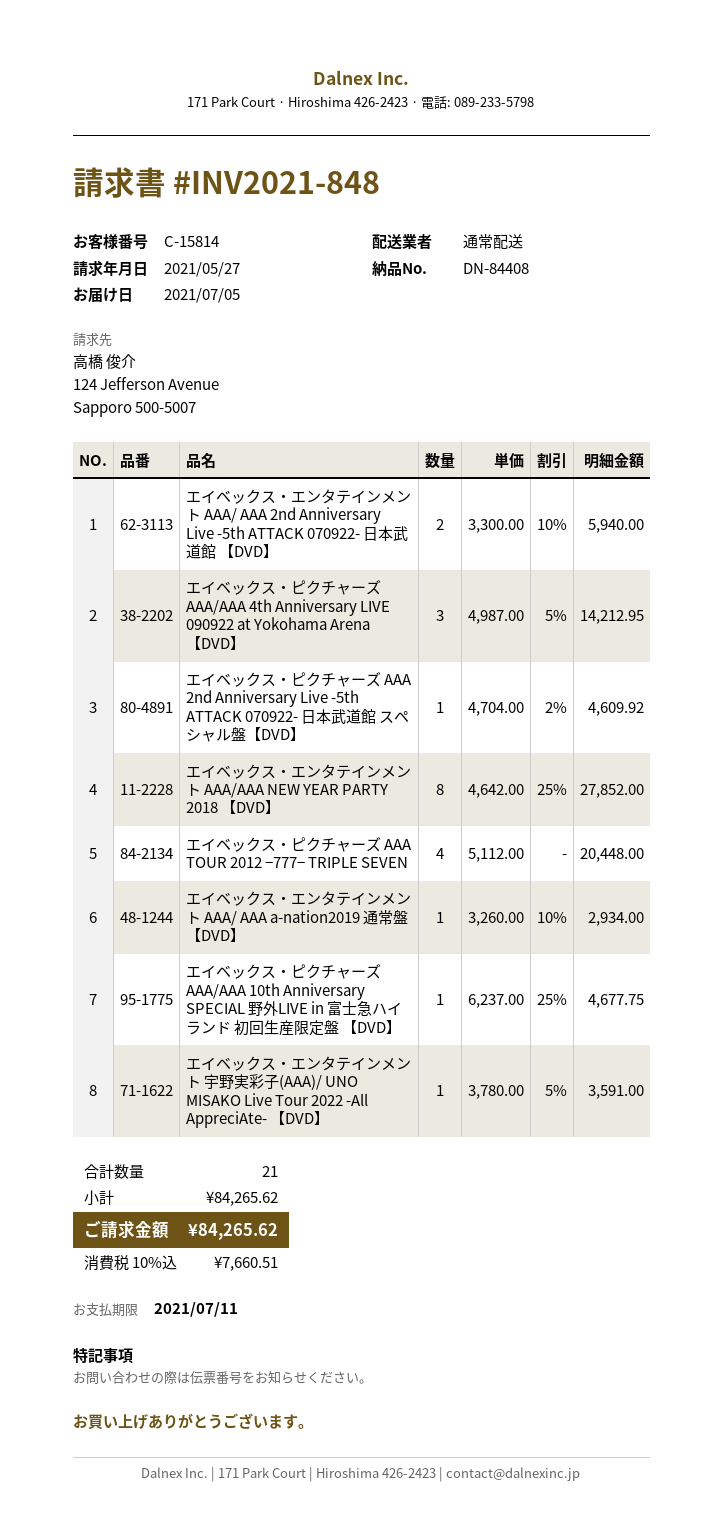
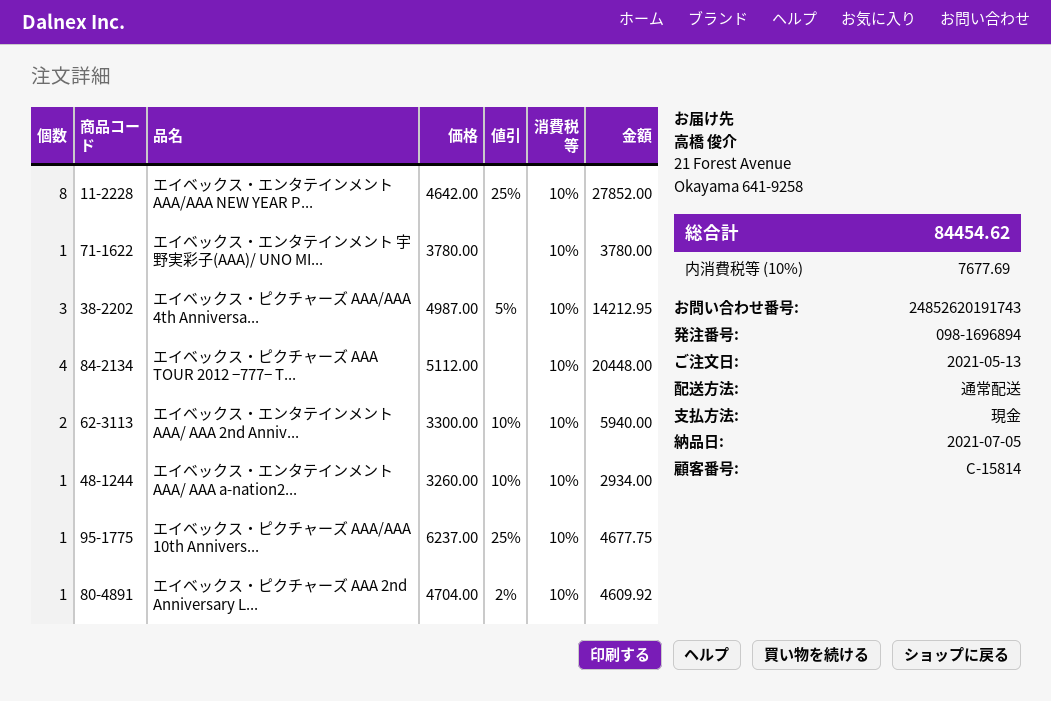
エイベックス・エンタテインメント 宇野実彩子(AAA)/ UNO MISAKO Live Tour 2022 -All AppreciAte- 【DVD】: 1 x 3780.00 - 5% = 3591.00 -> 1 x 3780.00 = 3780.00
tax: 10% = 7660.51 -> 10% = 7677.69
total: 84265.62 -> 84454.62

